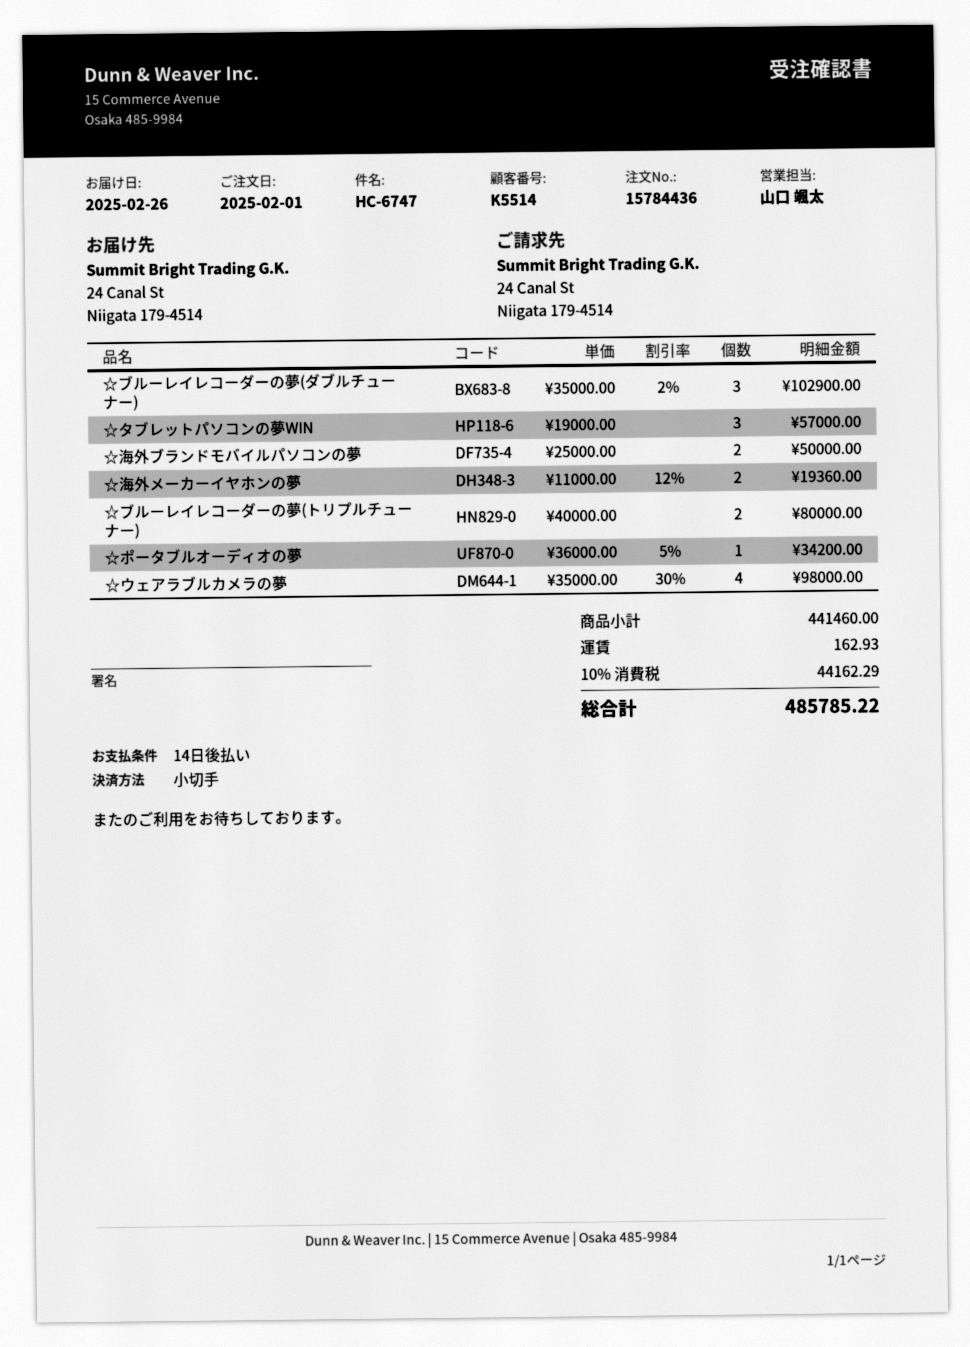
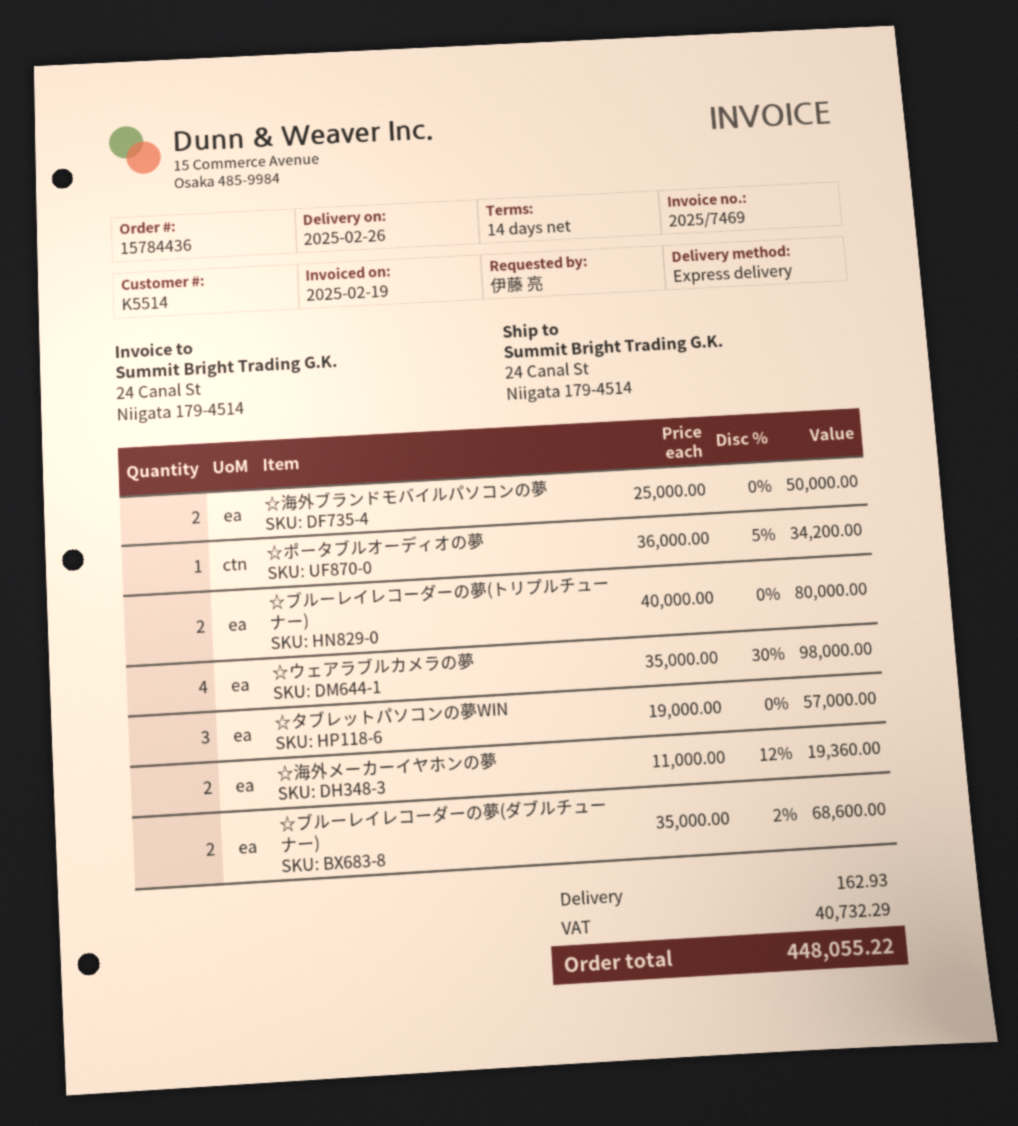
☆ブルーレイレコーダーの夢(ダブルチューナー): 3 x 35000.00 - 2% = 102900.00 -> 2 x 35000.00 - 2% = 68600.00
tax: 44162.29 -> 40732.29
total: 485785.22 -> 448055.22

